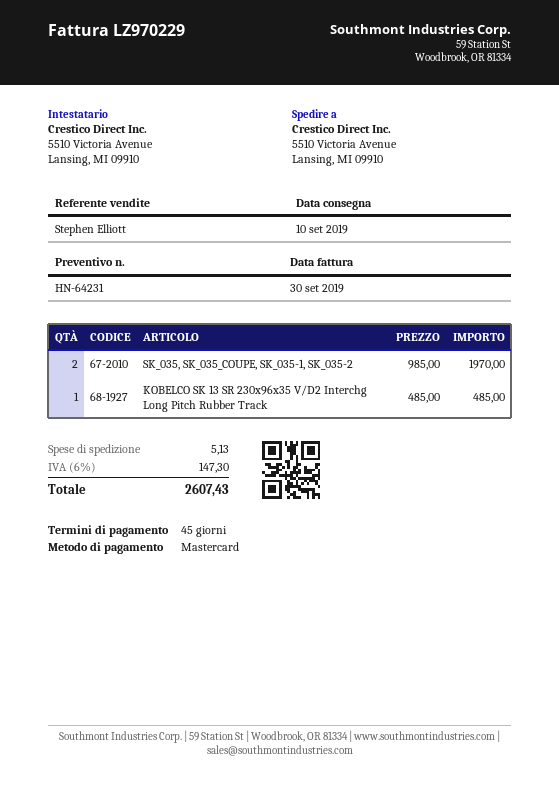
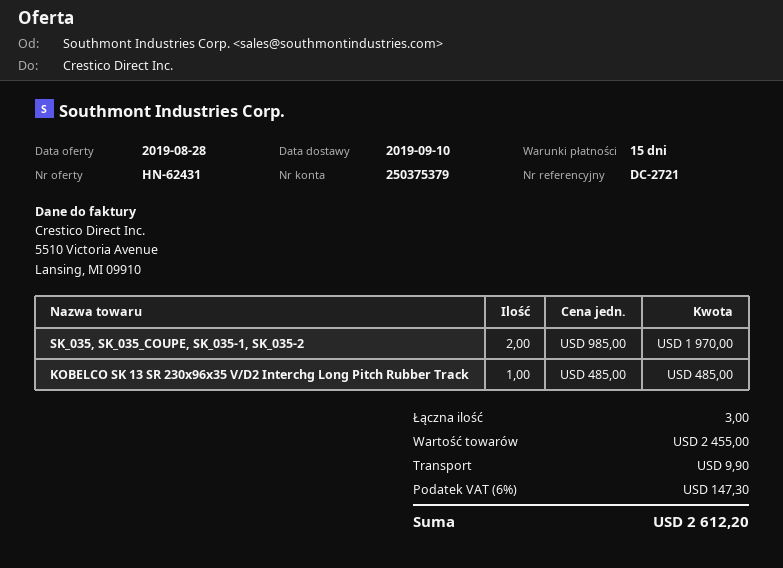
quote number: HN-64231 -> HN-62431
payment terms: 45 days -> 15 days
shipping: 5.13 -> 9.90
total: 2607.43 -> 2612.20

